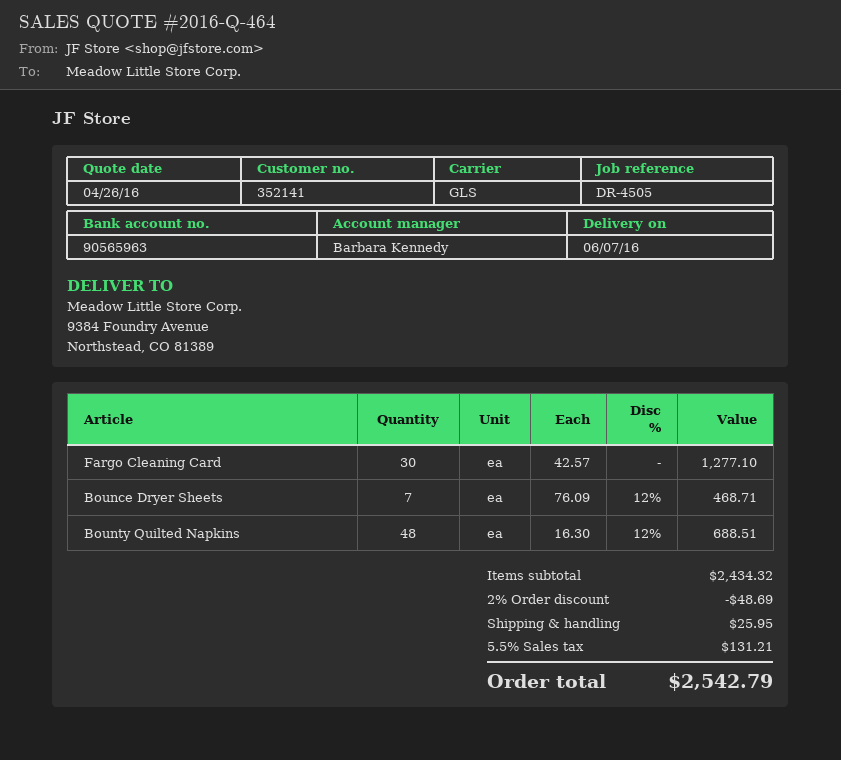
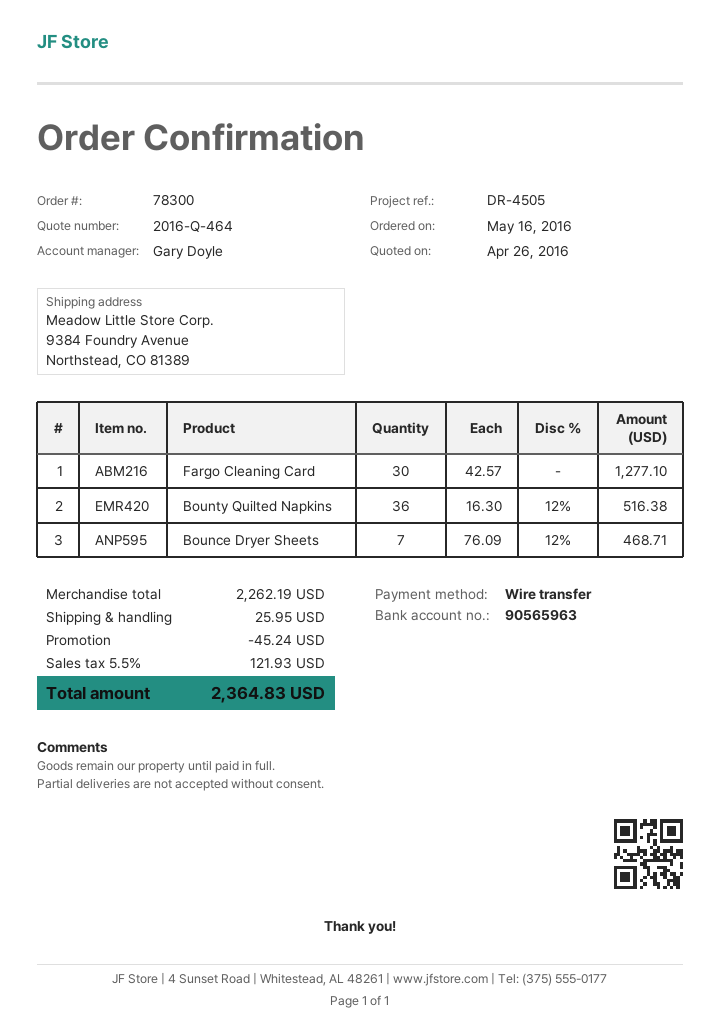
sales rep: Barbara Kennedy -> Gary Doyle
Bounty Quilted Napkins: 48 x 16.30 - 12% = 688.51 -> 36 x 16.30 - 12% = 516.38
subtotal: 2434.32 -> 2262.19
discount: 48.69 -> 45.24
tax: 5.5% = 131.21 -> 5.5% = 121.93
total: 2542.79 -> 2364.83

